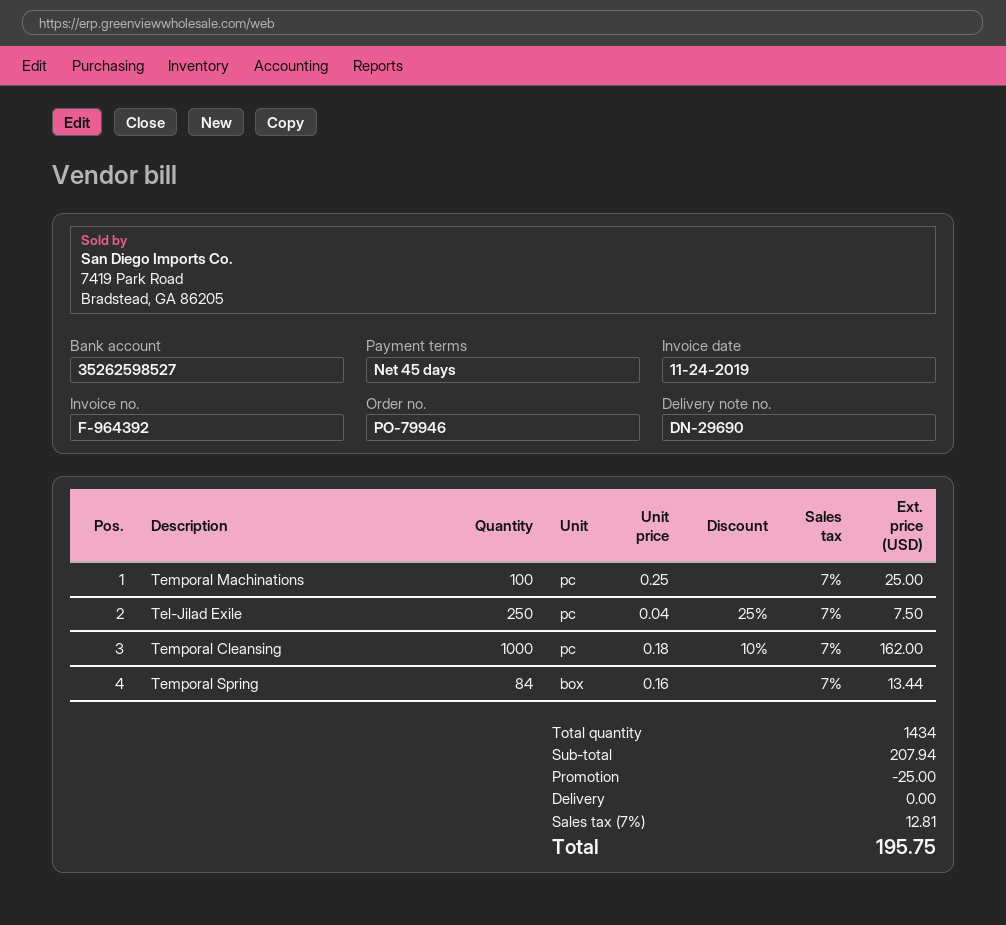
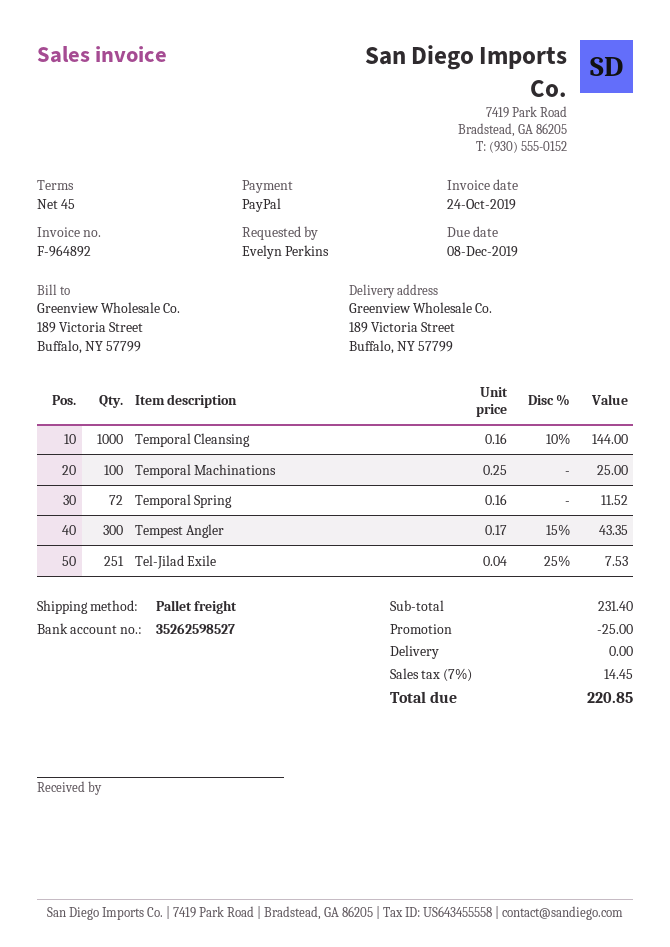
invoice number: F-964392 -> F-964892
invoice date: 2019-11-24 -> 2019-10-24
Tel-Jilad Exile: 250 x 0.04 - 25% = 7.50 -> 251 x 0.04 - 25% = 7.53
Temporal Cleansing: 1000 x 0.18 - 10% = 162.00 -> 1000 x 0.16 - 10% = 144.00
Temporal Spring: 84 x 0.16 = 13.44 -> 72 x 0.16 = 11.52
Tempest Angler: none -> 300 x 0.17 - 15% = 43.35
subtotal: 207.94 -> 231.40
tax: 7% = 12.81 -> 7% = 14.45
total: 195.75 -> 220.85

